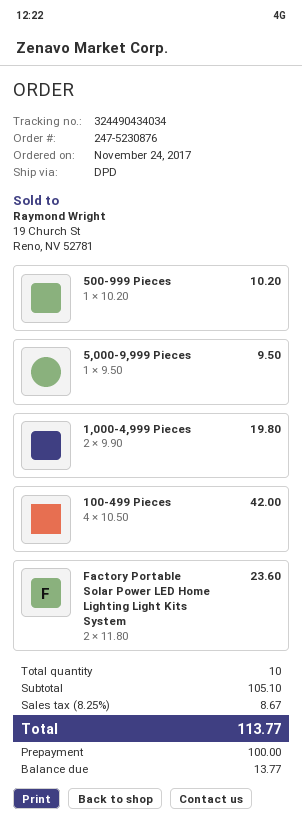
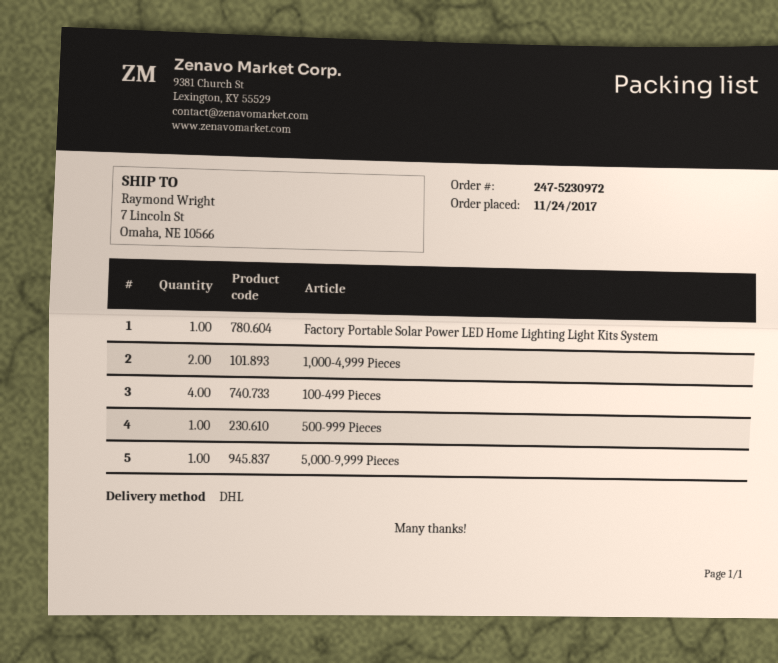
order number: 247-5230876 -> 247-5230972
shipping method: DPD -> DHL
Factory Portable Solar Power LED Home Lighting Light Kits System: 2 -> 1

